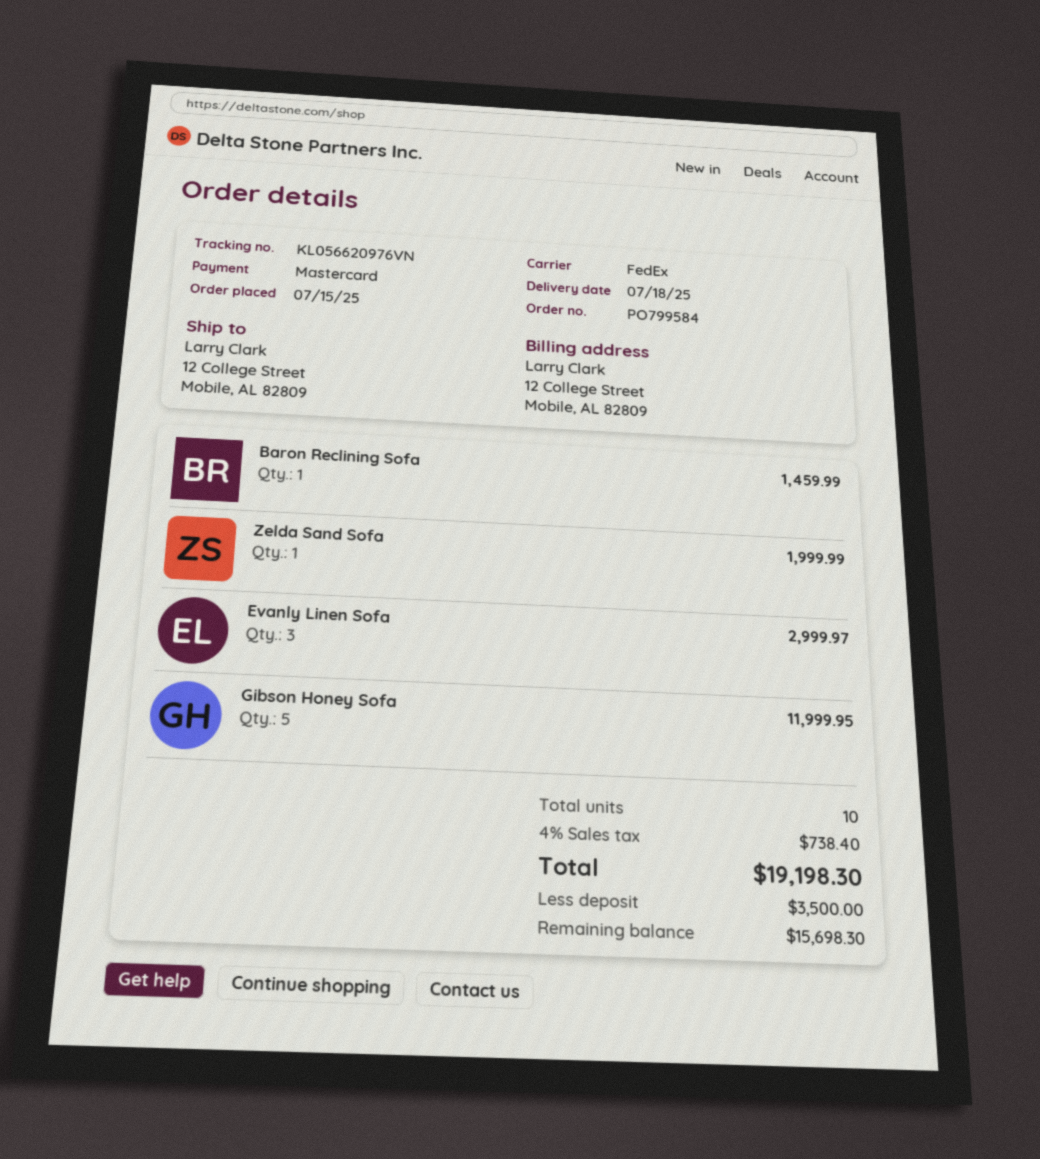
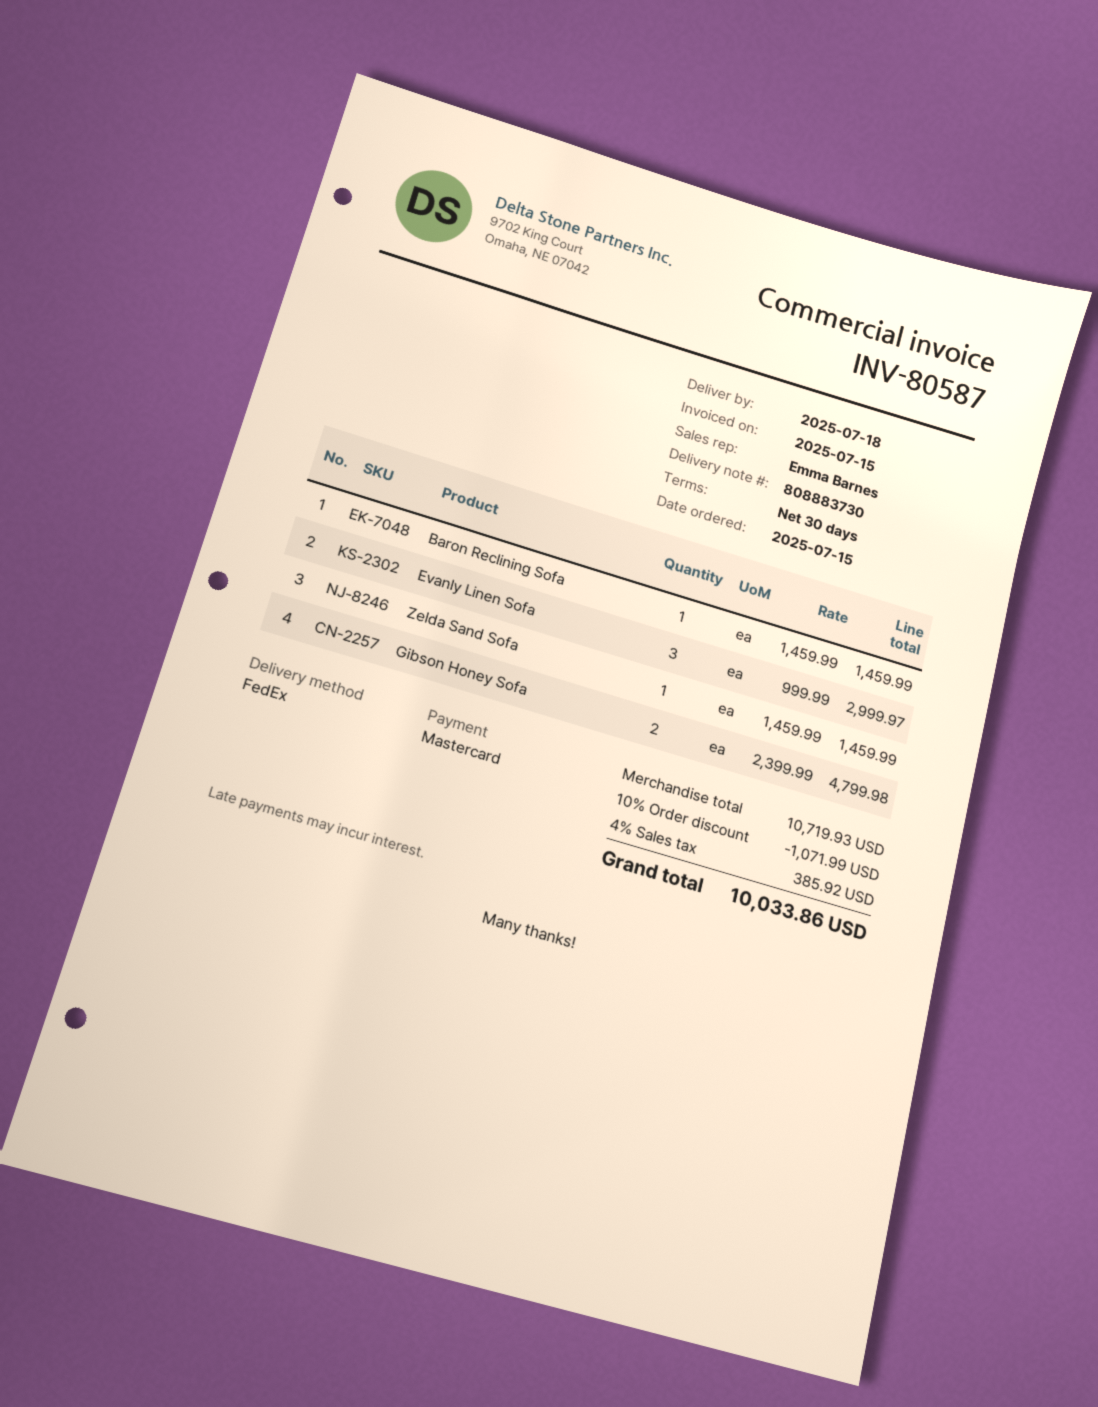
Zelda Sand Sofa: 1 for 1999.99 -> 1 for 1459.99
Gibson Honey Sofa: 5 for 11999.95 -> 2 for 4799.98
discount: none -> 10% = 1071.99
tax: 4% = 738.40 -> 4% = 385.92
total: 19198.30 -> 10033.86

